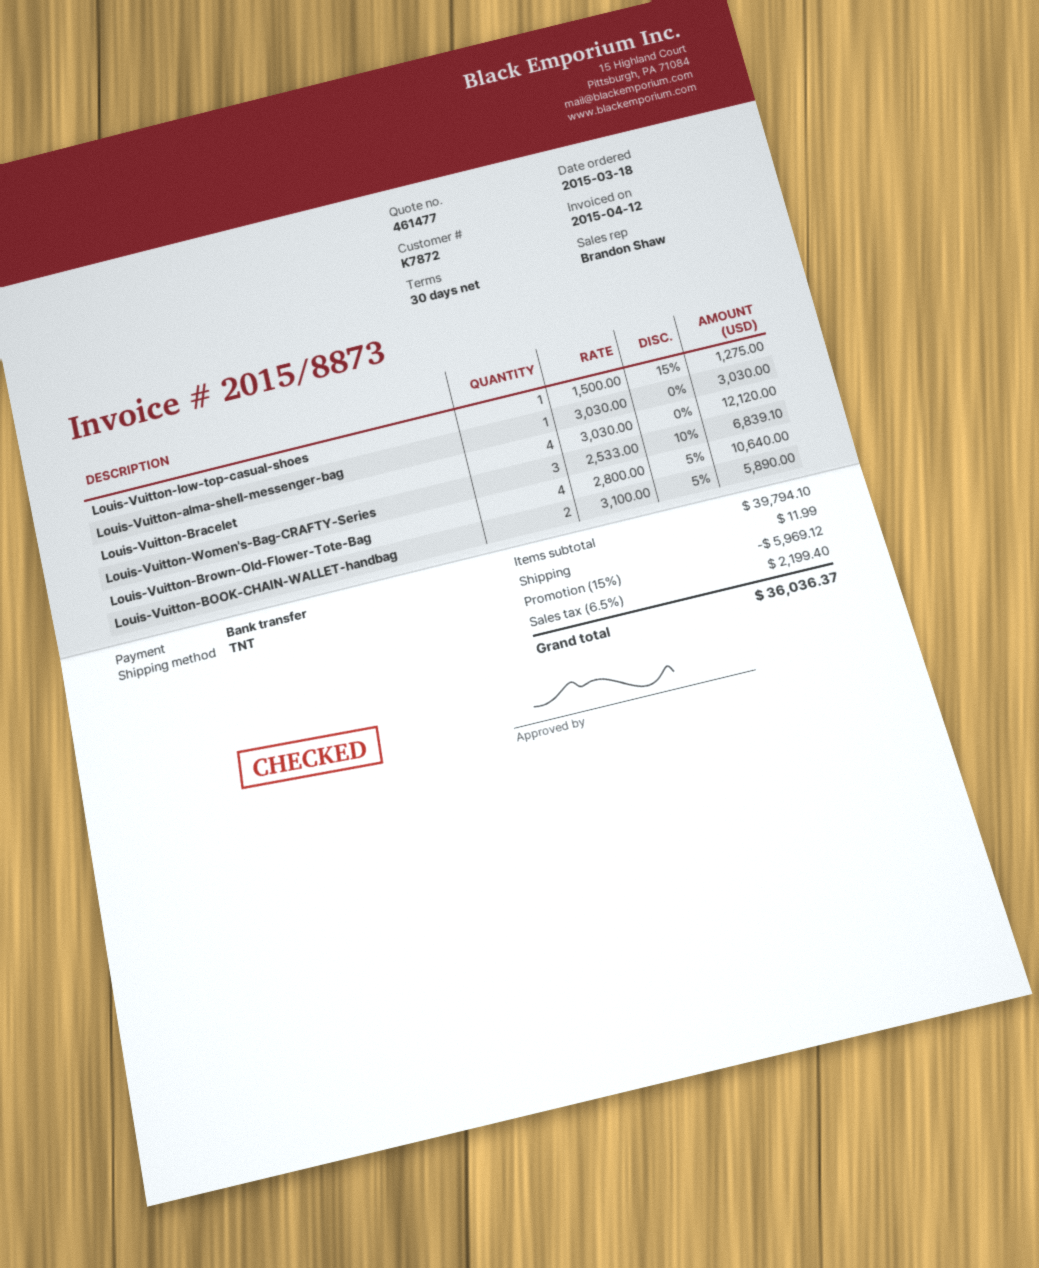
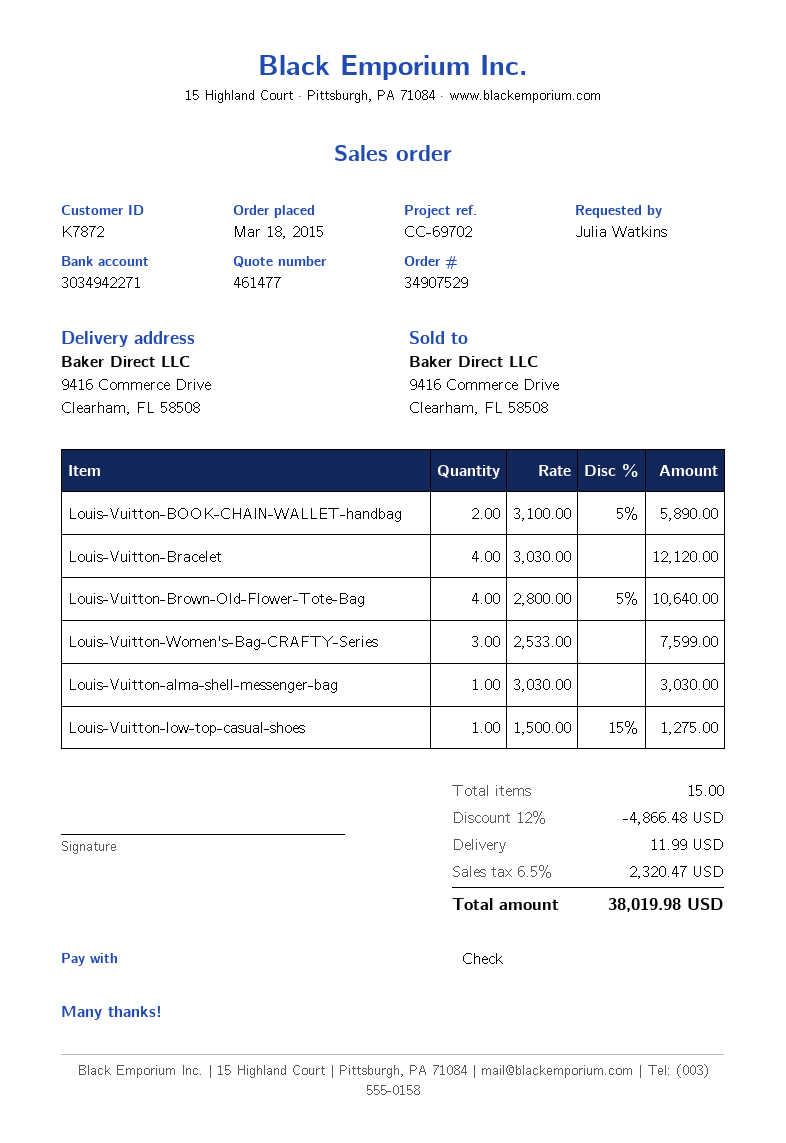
payment method: bank transfer -> cheque
Louis-Vuitton-Women's-Bag-CRAFTY-Series: 3 x 2533.00 - 10% = 6839.10 -> 3 x 2533.00 = 7599.00
discount: 15% = 5969.12 -> 12% = 4866.48
tax: 6.5% = 2199.40 -> 6.5% = 2320.47
total: 36036.37 -> 38019.98

